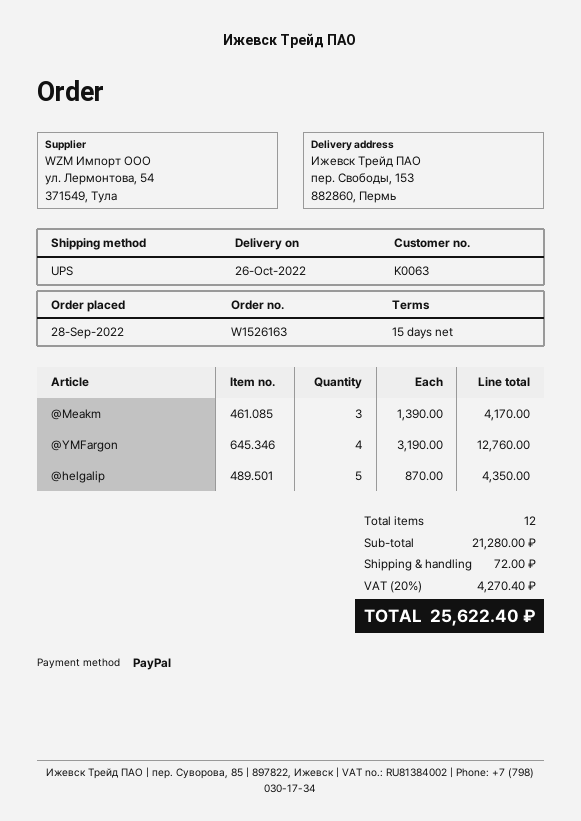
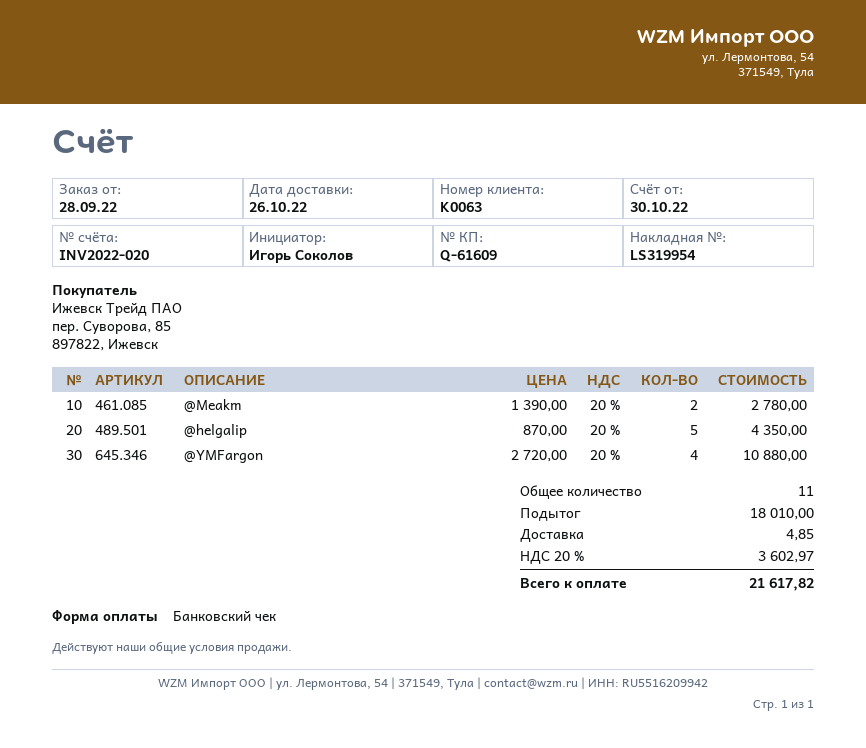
payment method: PayPal -> cheque
@Meakm: 3 x 1390.00 = 4170.00 -> 2 x 1390.00 = 2780.00
@YMFargon: 4 x 3190.00 = 12760.00 -> 4 x 2720.00 = 10880.00
total quantity: 12 -> 11
subtotal: 21280.00 -> 18010.00
shipping: 72.00 -> 4.85
tax: 20% = 4270.40 -> 20% = 3602.97
total: 25622.40 -> 21617.82

